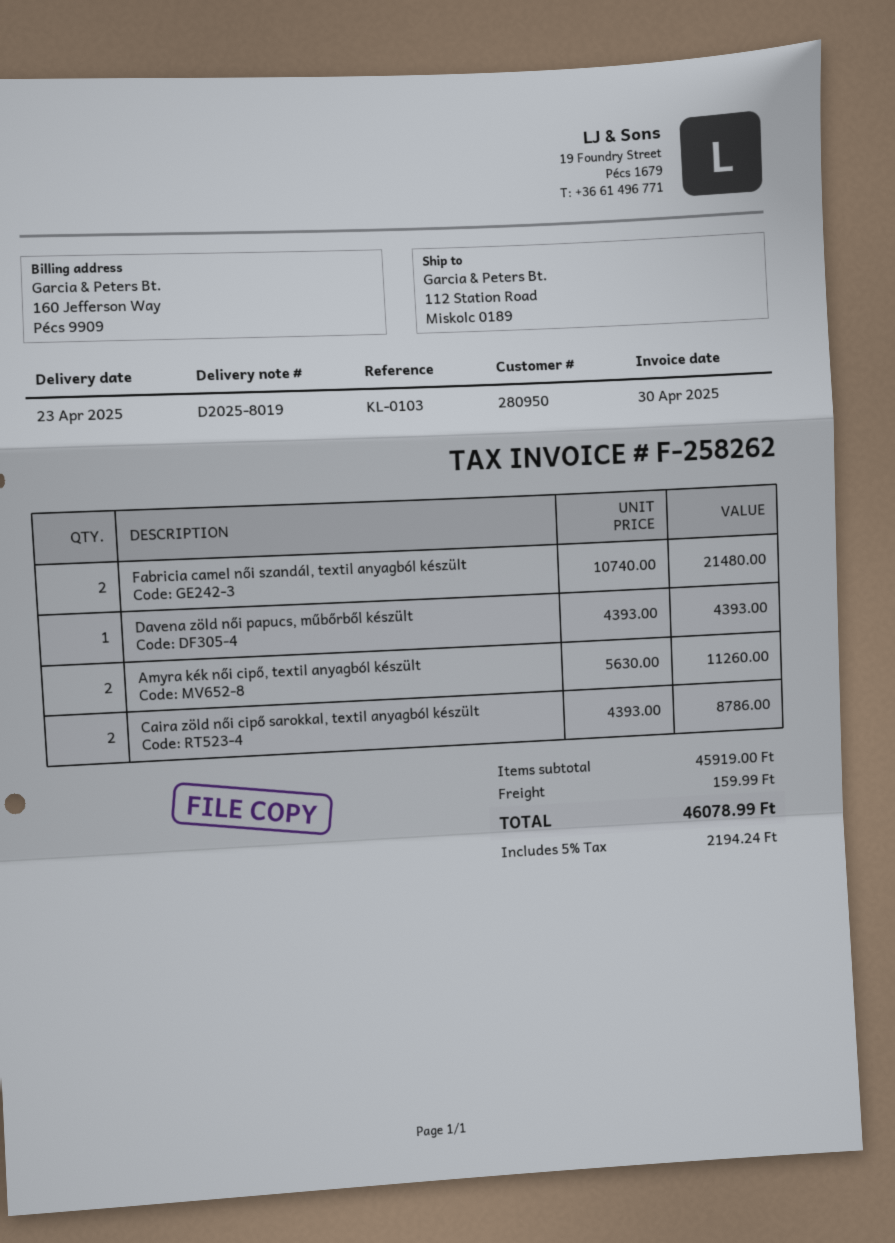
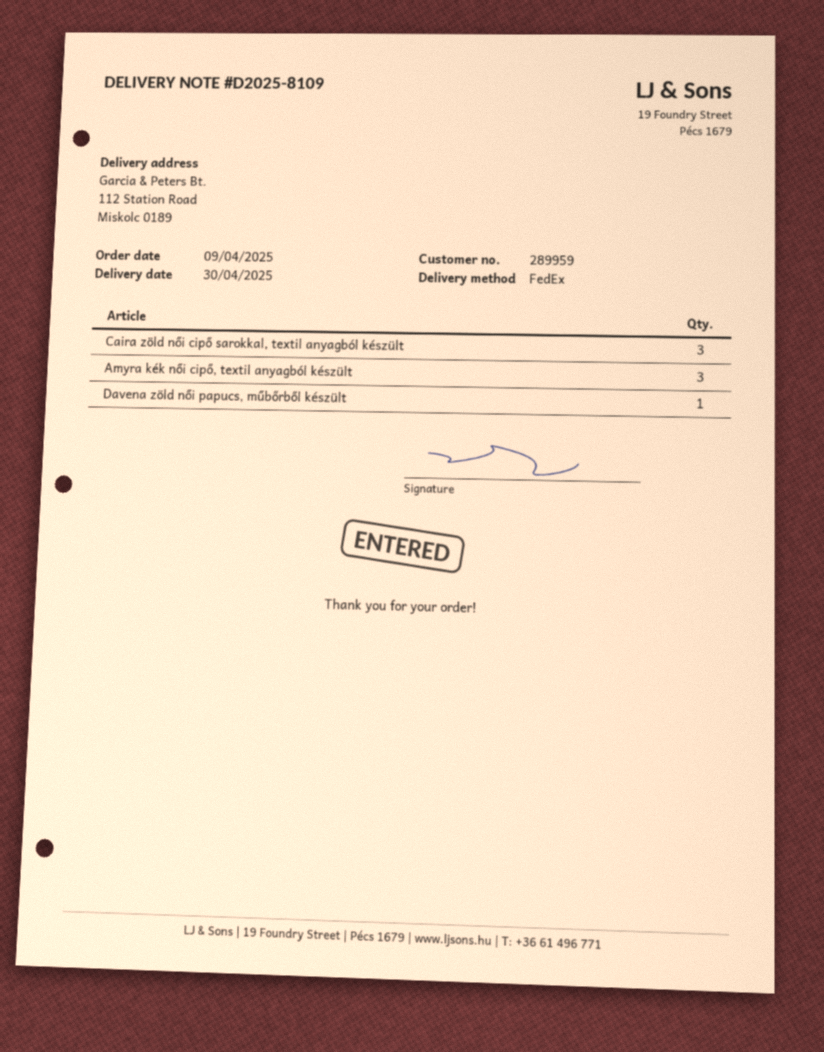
delivery note number: D2025-8019 -> D2025-8109
delivery date: 2025-04-23 -> 2025-04-30
customer number: 280950 -> 289959
Fabricia camel női szandál, textil anyagból készült: 2 -> none
Amyra kék női cipő, textil anyagból készült: 2 -> 3
Caira zöld női cipő sarokkal, textil anyagból készült: 2 -> 3

